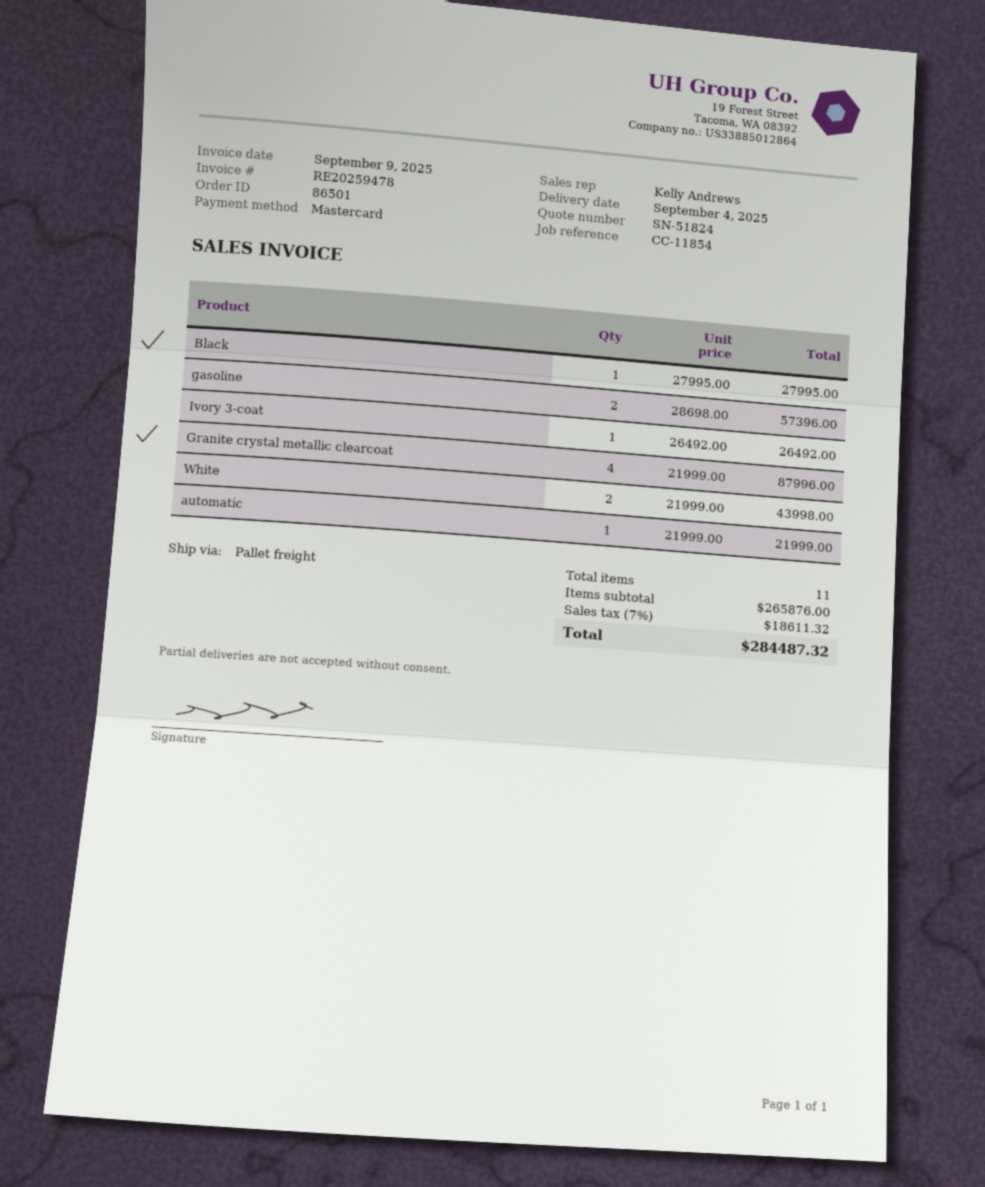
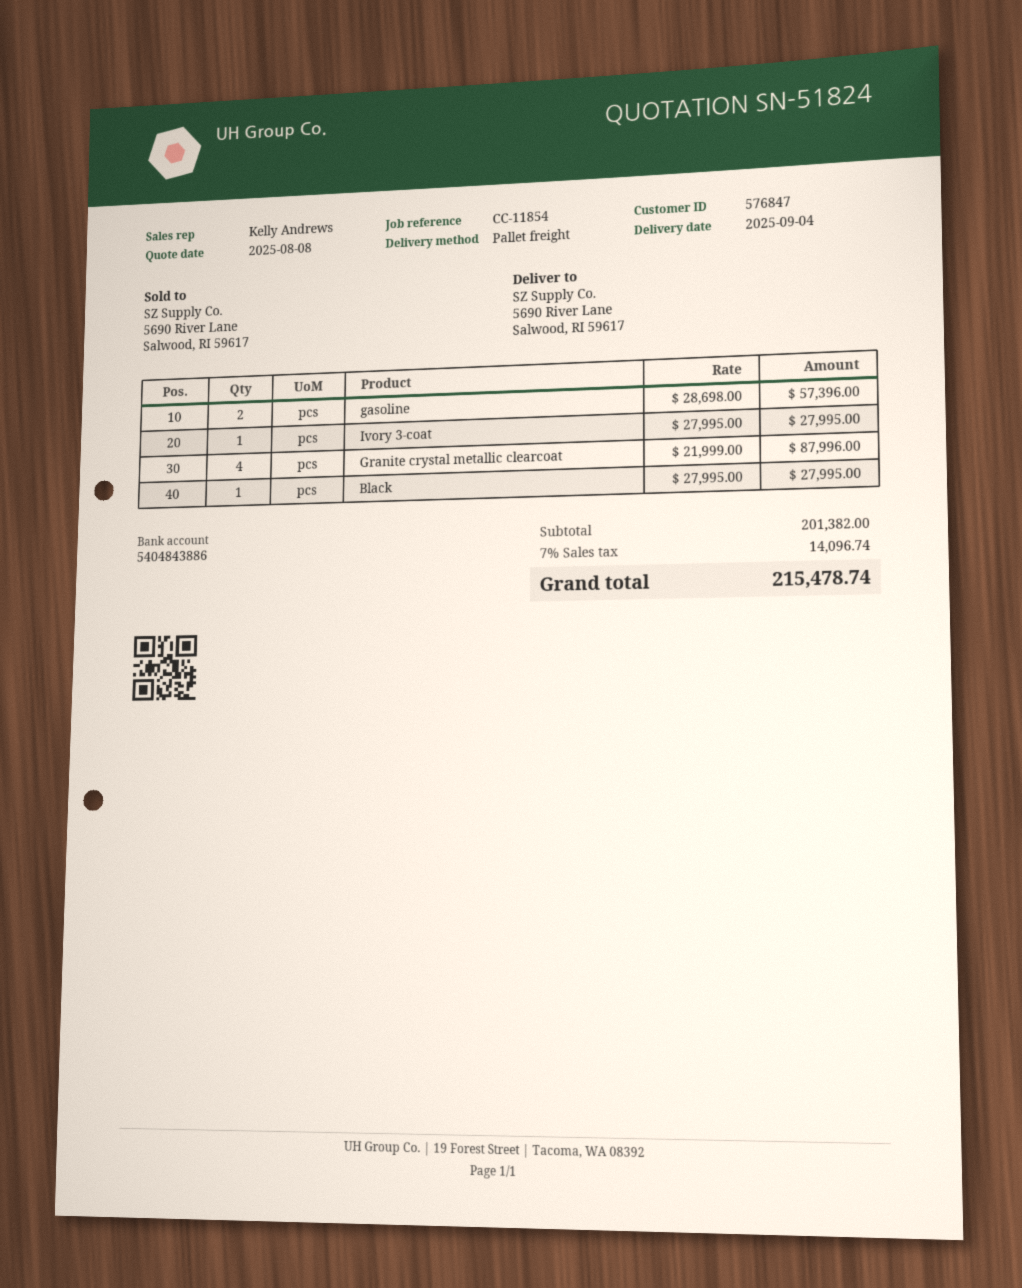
Ivory 3-coat: 1 x 26492.00 = 26492.00 -> 1 x 27995.00 = 27995.00
White: 2 x 21999.00 = 43998.00 -> none
automatic: 1 x 21999.00 = 21999.00 -> none
subtotal: 265876.00 -> 201382.00
tax: 7% = 18611.32 -> 7% = 14096.74
total: 284487.32 -> 215478.74

